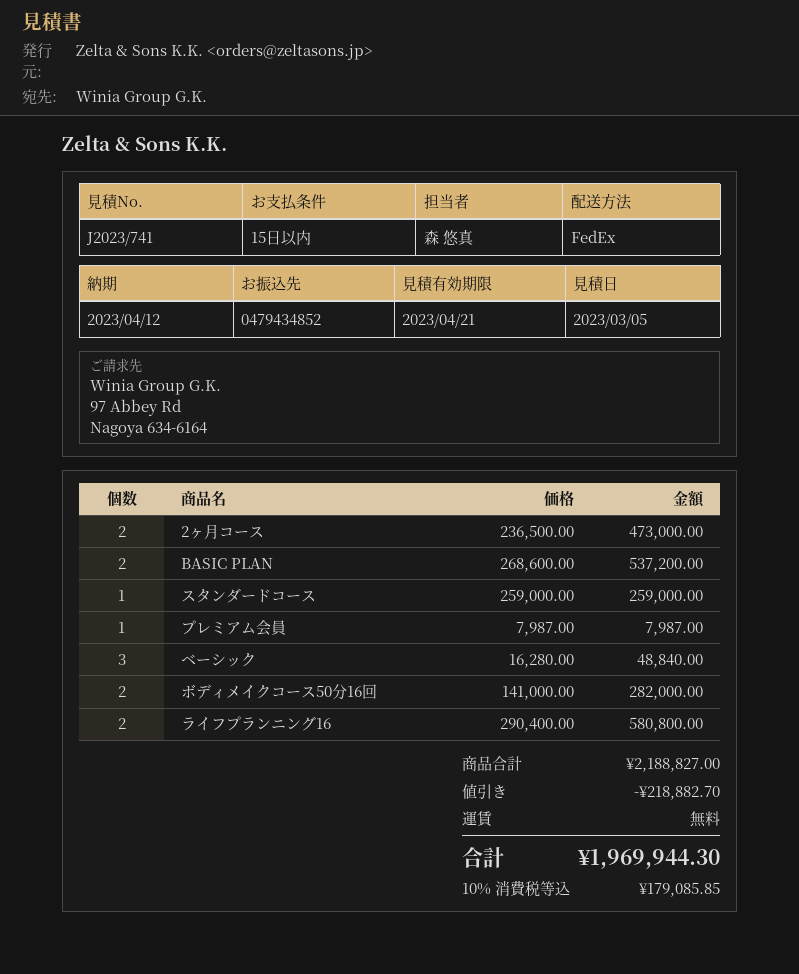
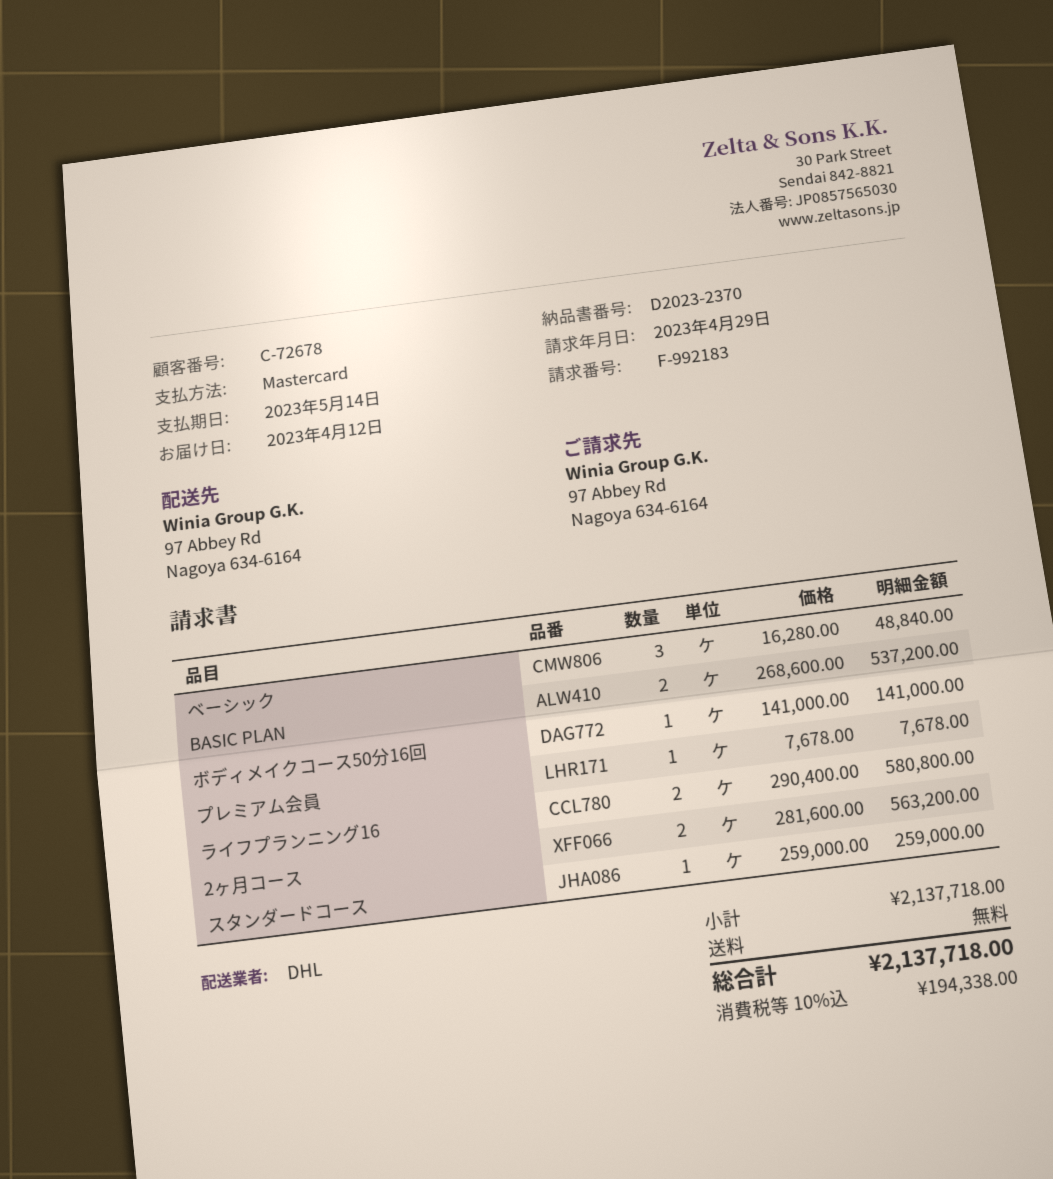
shipping method: FedEx -> DHL
2ヶ月コース: 2 x 236500.00 = 473000.00 -> 2 x 281600.00 = 563200.00
プレミアム会員: 1 x 7987.00 = 7987.00 -> 1 x 7678.00 = 7678.00
ボディメイクコース50分16回: 2 x 141000.00 = 282000.00 -> 1 x 141000.00 = 141000.00
subtotal: 2188827.00 -> 2137718.00
discount: 218882.70 -> none
tax: 10% = 179085.85 -> 10% = 194338.00
total: 1969944.30 -> 2137718.00

